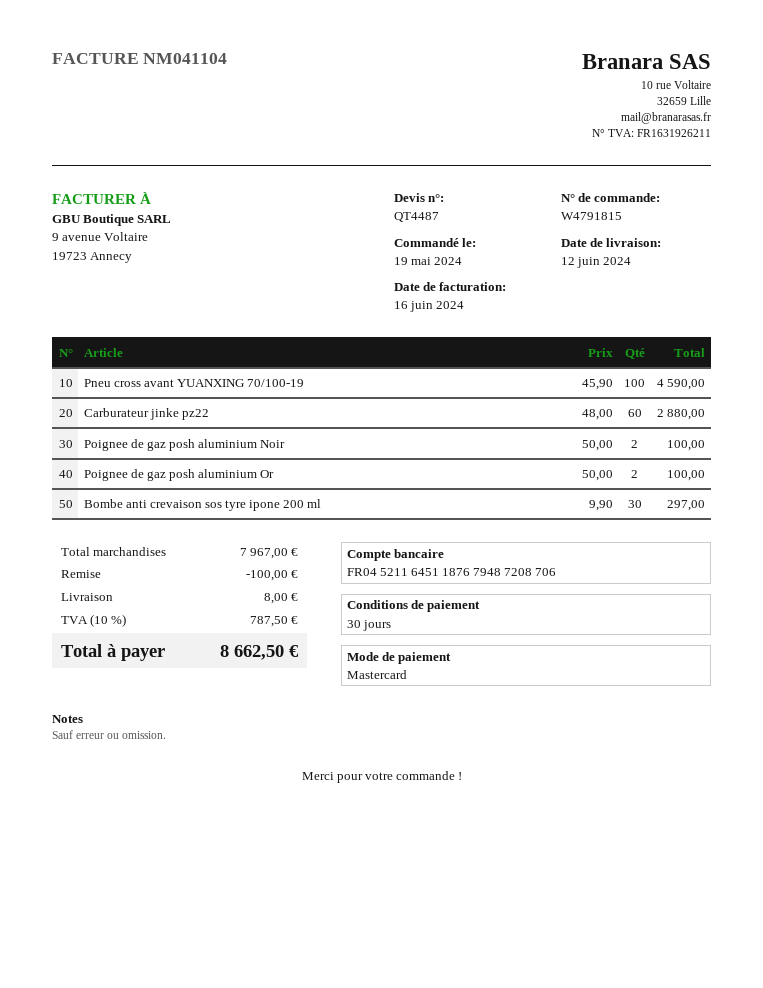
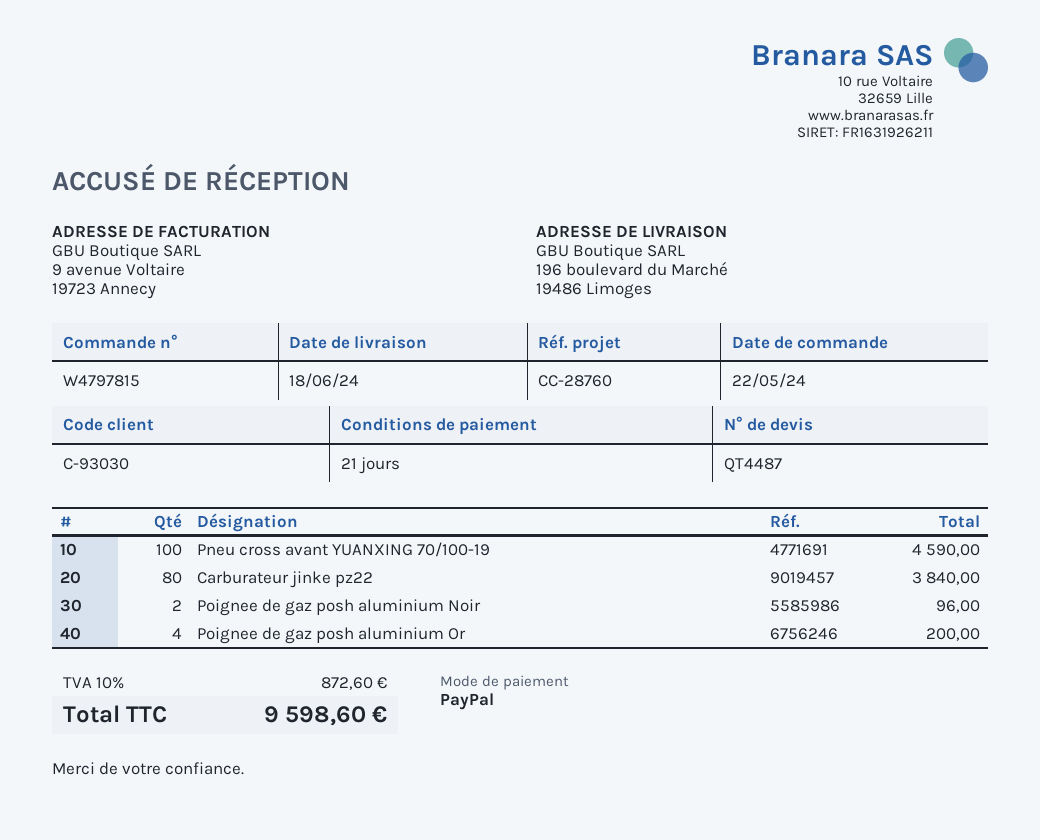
order number: W4791815 -> W4797815
order date: 2024-05-19 -> 2024-05-22
delivery date: 2024-06-12 -> 2024-06-18
payment terms: 30 days -> 21 days
payment method: Mastercard -> PayPal
Carburateur jinke pz22: 60 for 2880.00 -> 80 for 3840.00
Poignee de gaz posh aluminium Noir: 2 for 100.00 -> 2 for 96.00
Poignee de gaz posh aluminium Or: 2 for 100.00 -> 4 for 200.00
Bombe anti crevaison sos tyre ipone 200 ml: 30 for 297.00 -> none
discount: 100.00 -> none
shipping: 8.00 -> none
tax: 10% = 787.50 -> 10% = 872.60
total: 8662.50 -> 9598.60

